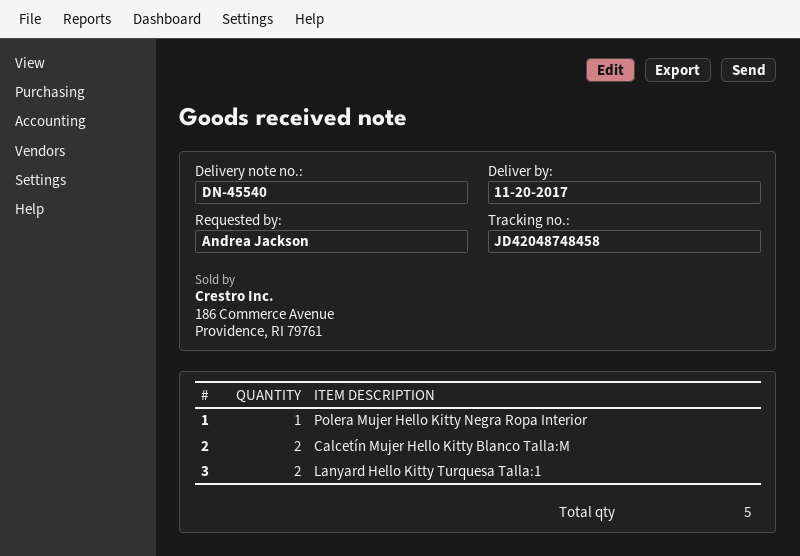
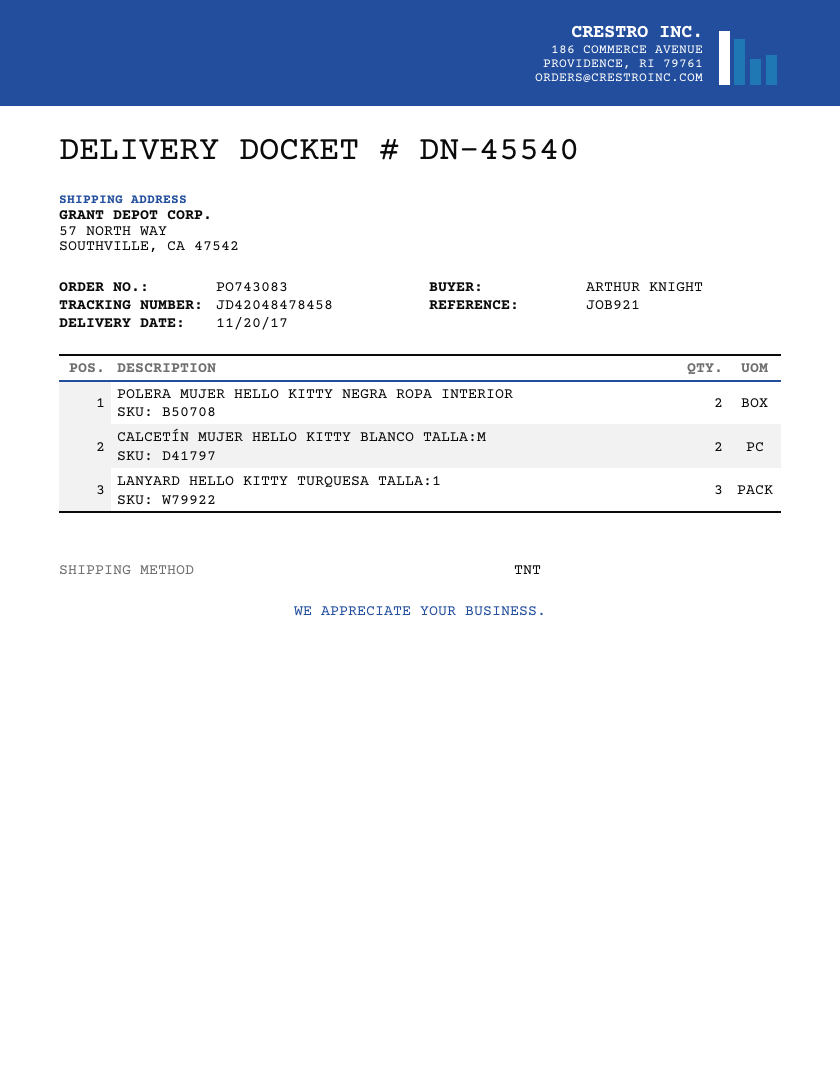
ordered by: Andrea Jackson -> ARTHUR KNIGHT
tracking number: JD42048748458 -> JD42048478458
Polera Mujer Hello Kitty Negra Ropa Interior: 1 -> 2
Lanyard Hello Kitty Turquesa Talla:1: 2 -> 3

